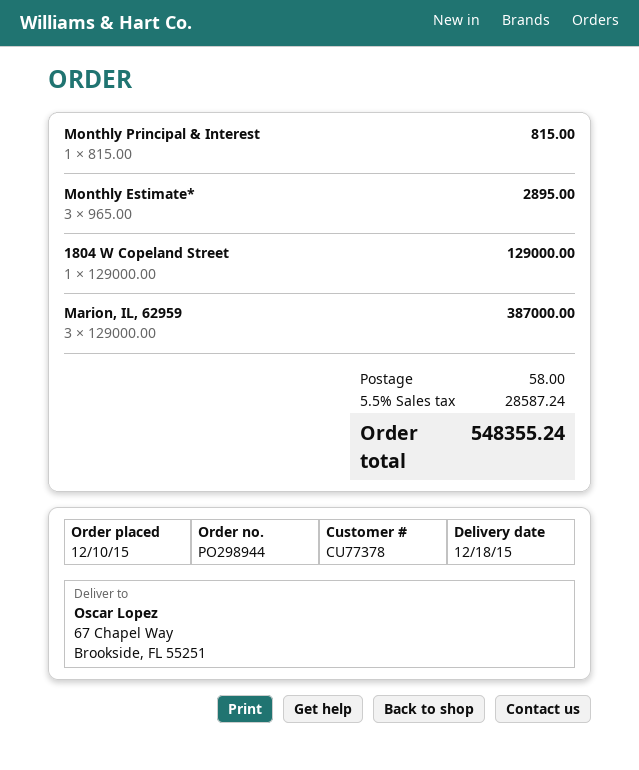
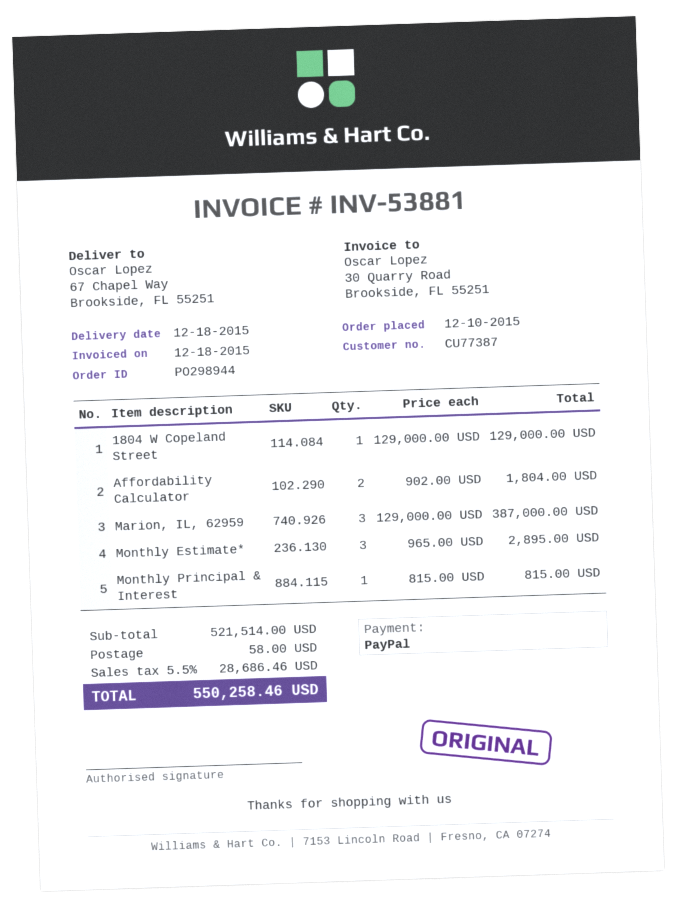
customer number: CU77378 -> CU77387
Affordability Calculator: none -> 2 x 902.00 = 1804.00
tax: 5.5% = 28587.24 -> 5.5% = 28686.46
total: 548355.24 -> 550258.46

